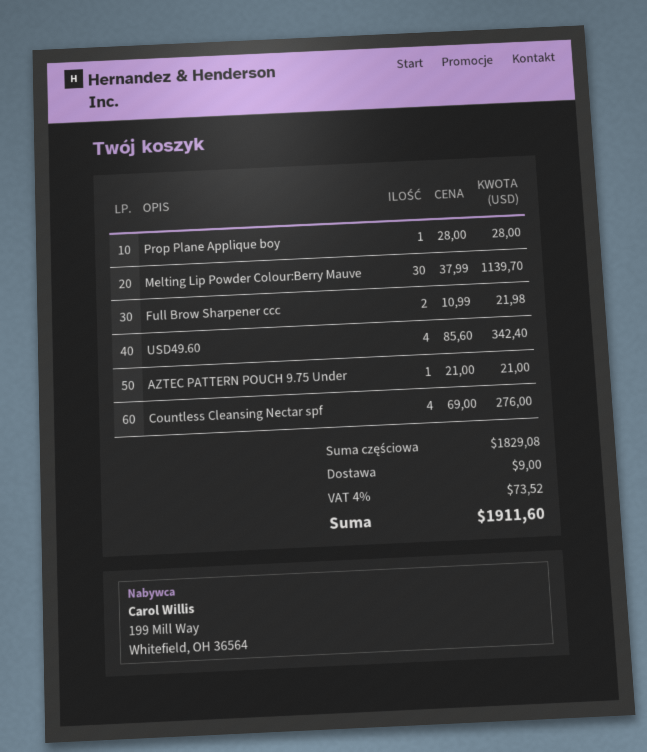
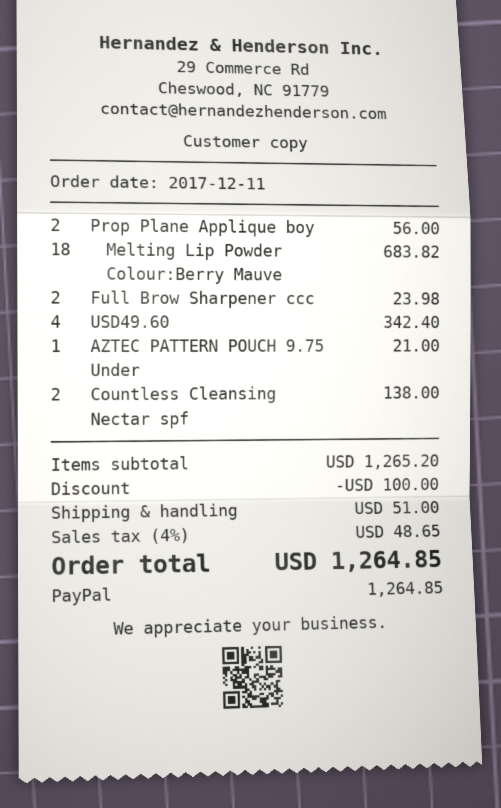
Prop Plane Applique boy: 1 for 28.00 -> 2 for 56.00
Melting Lip Powder Colour:Berry Mauve: 30 for 1139.70 -> 18 for 683.82
Full Brow Sharpener ccc: 2 for 21.98 -> 2 for 23.98
Countless Cleansing Nectar spf: 4 for 276.00 -> 2 for 138.00
subtotal: 1829.08 -> 1265.20
discount: none -> 100.00
shipping: 9.00 -> 51.00
tax: 4% = 73.52 -> 4% = 48.65
total: 1911.60 -> 1264.85

